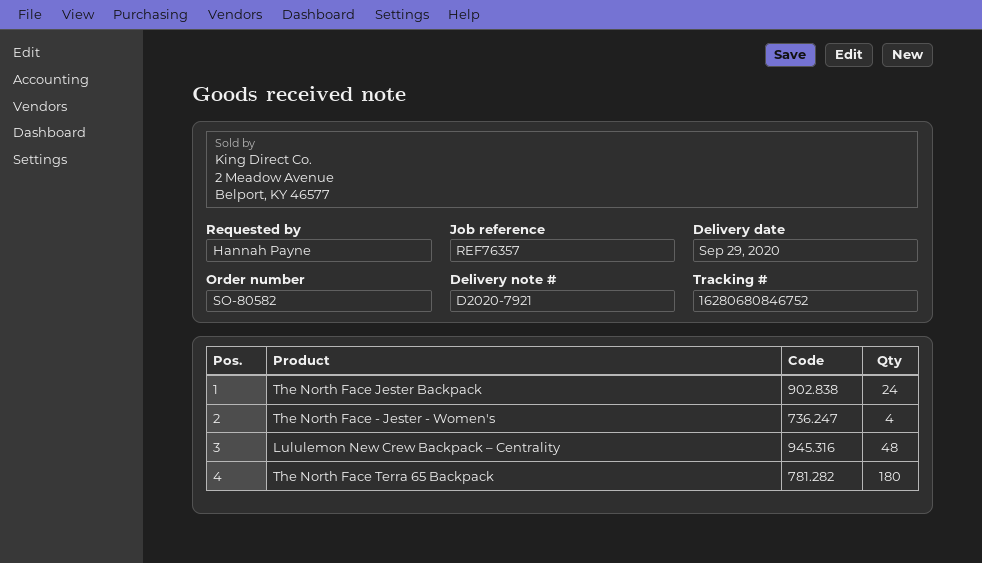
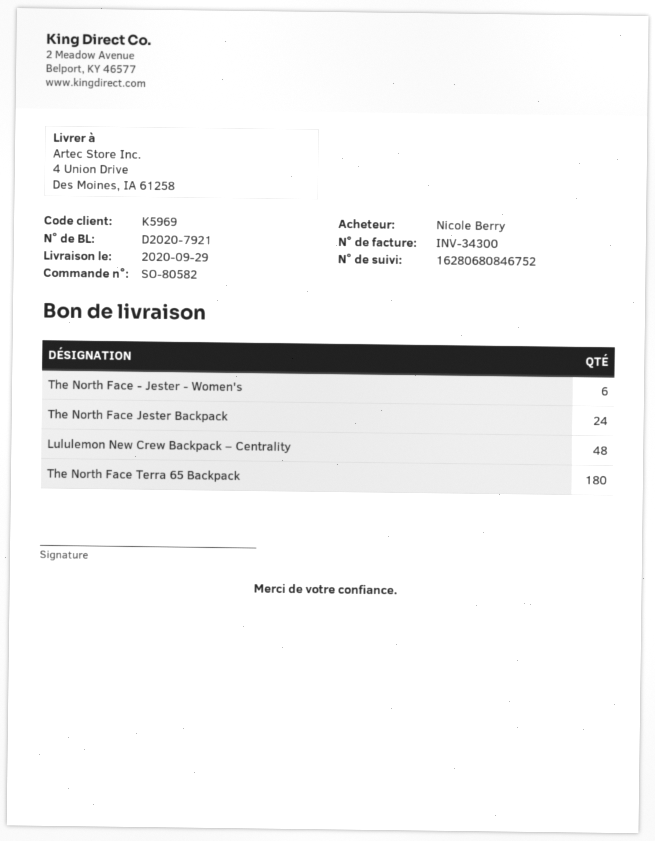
ordered by: Hannah Payne -> Nicole Berry
The North Face - Jester - Women's: 4 -> 6

